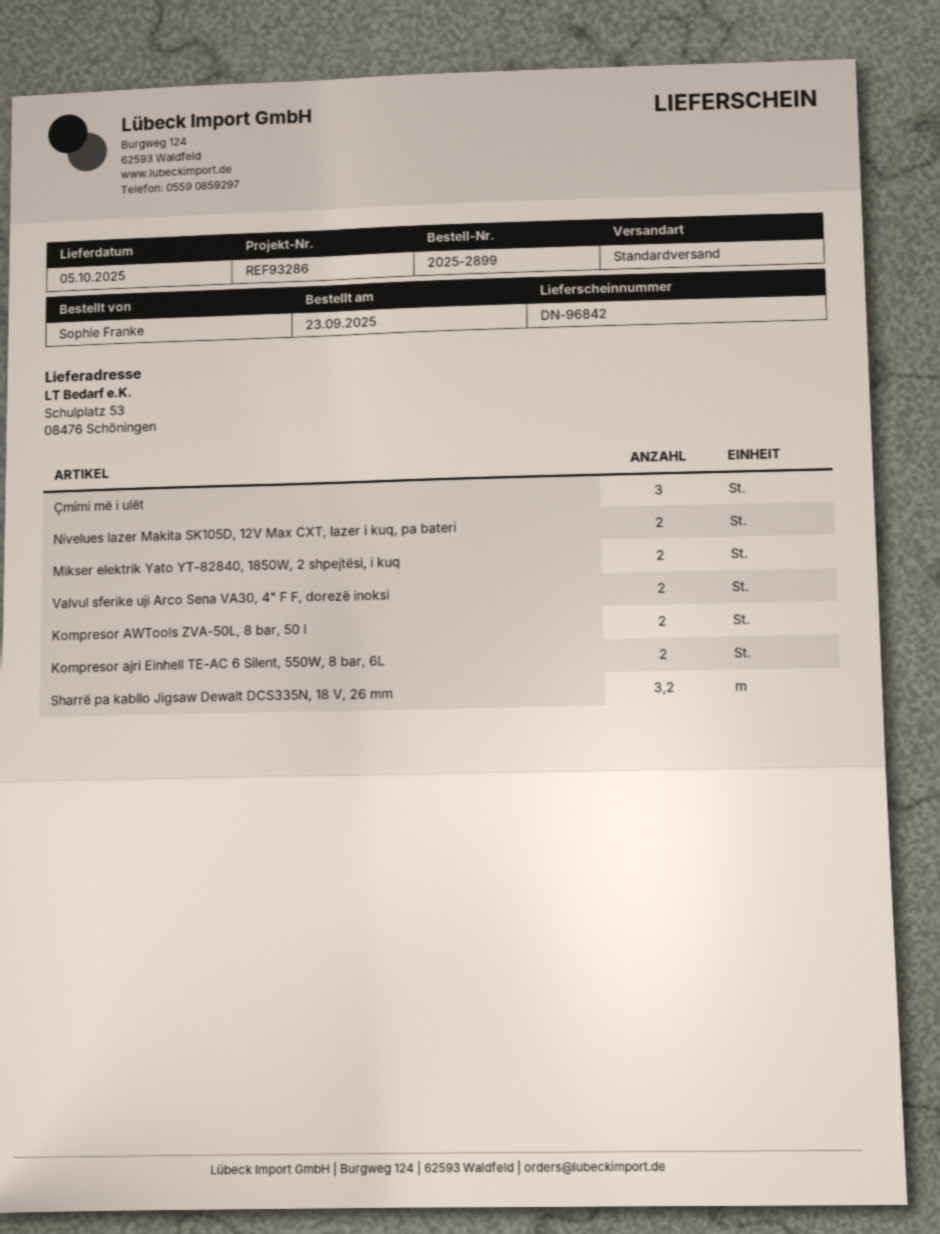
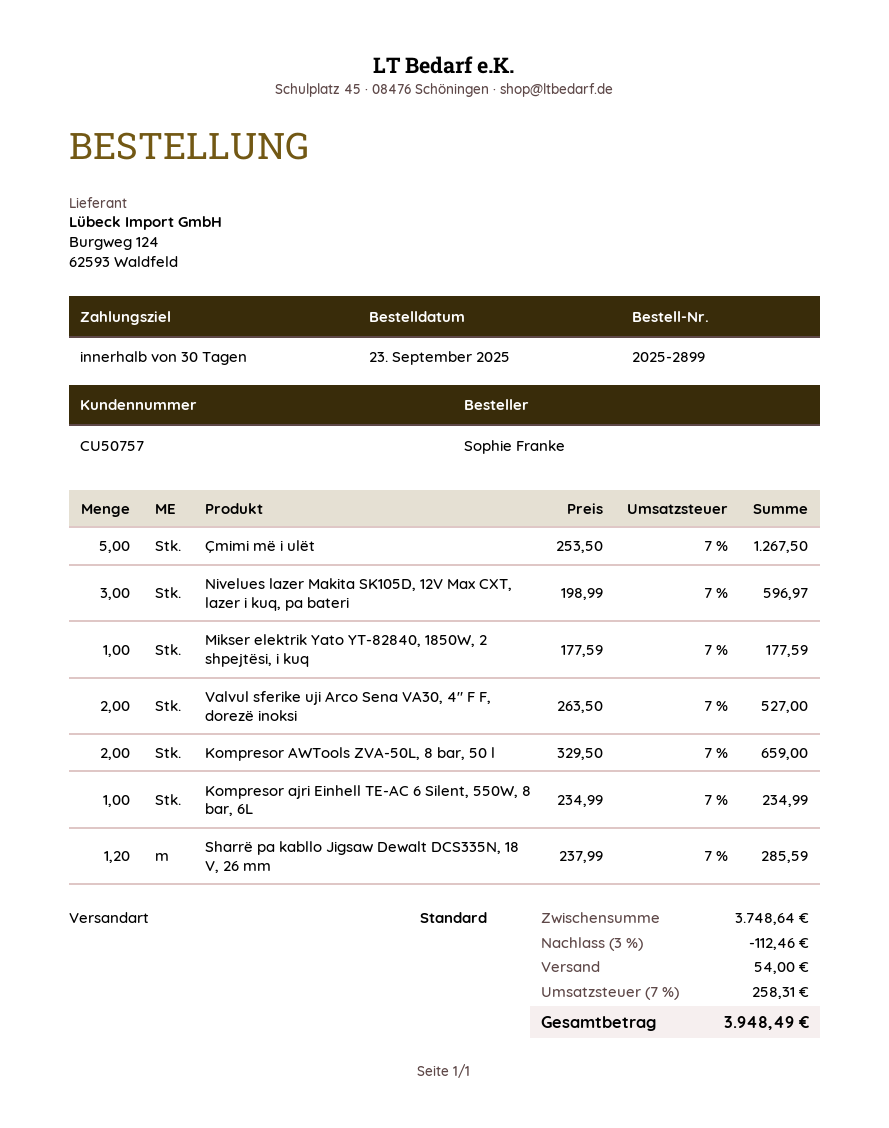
Çmimi më i ulët: 3 -> 5
Nivelues lazer Makita SK105D, 12V Max CXT, lazer i kuq, pa bateri: 2 -> 3
Mikser elektrik Yato YT-82840, 1850W, 2 shpejtësi, i kuq: 2 -> 1
Kompresor ajri Einhell TE-AC 6 Silent, 550W, 8 bar, 6L: 2 -> 1
Sharrë pa kabllo Jigsaw Dewalt DCS335N, 18 V, 26 mm: 3.2 -> 1.2

